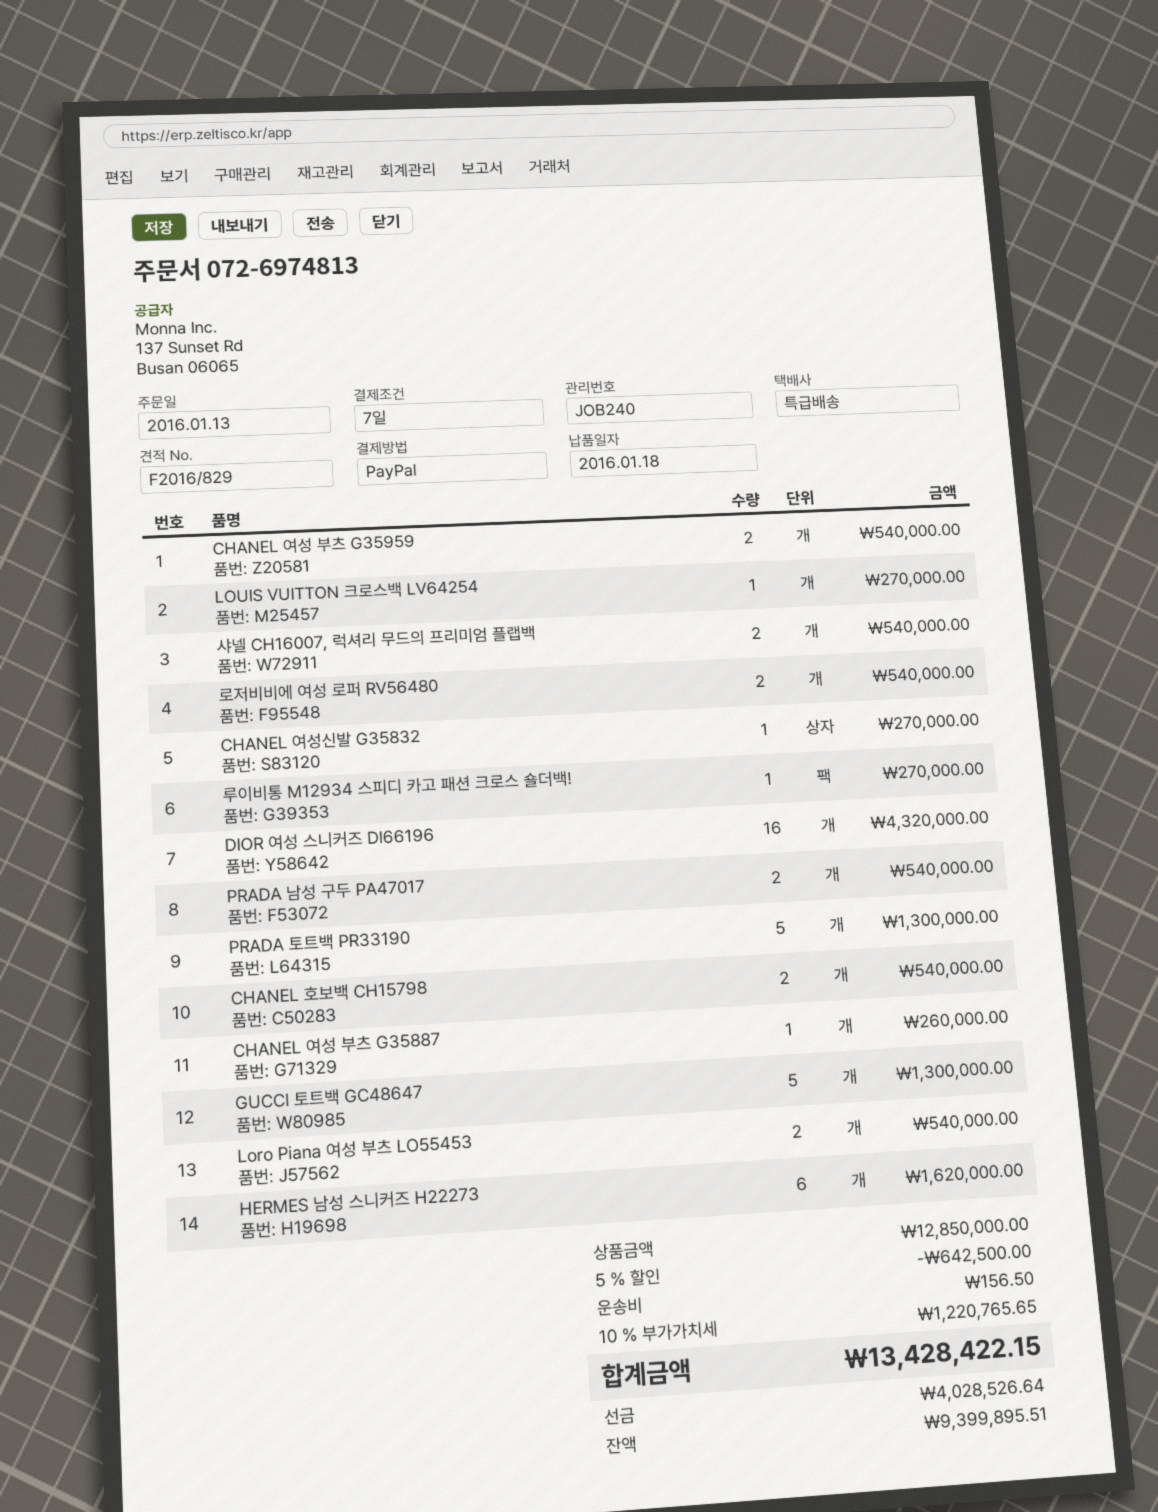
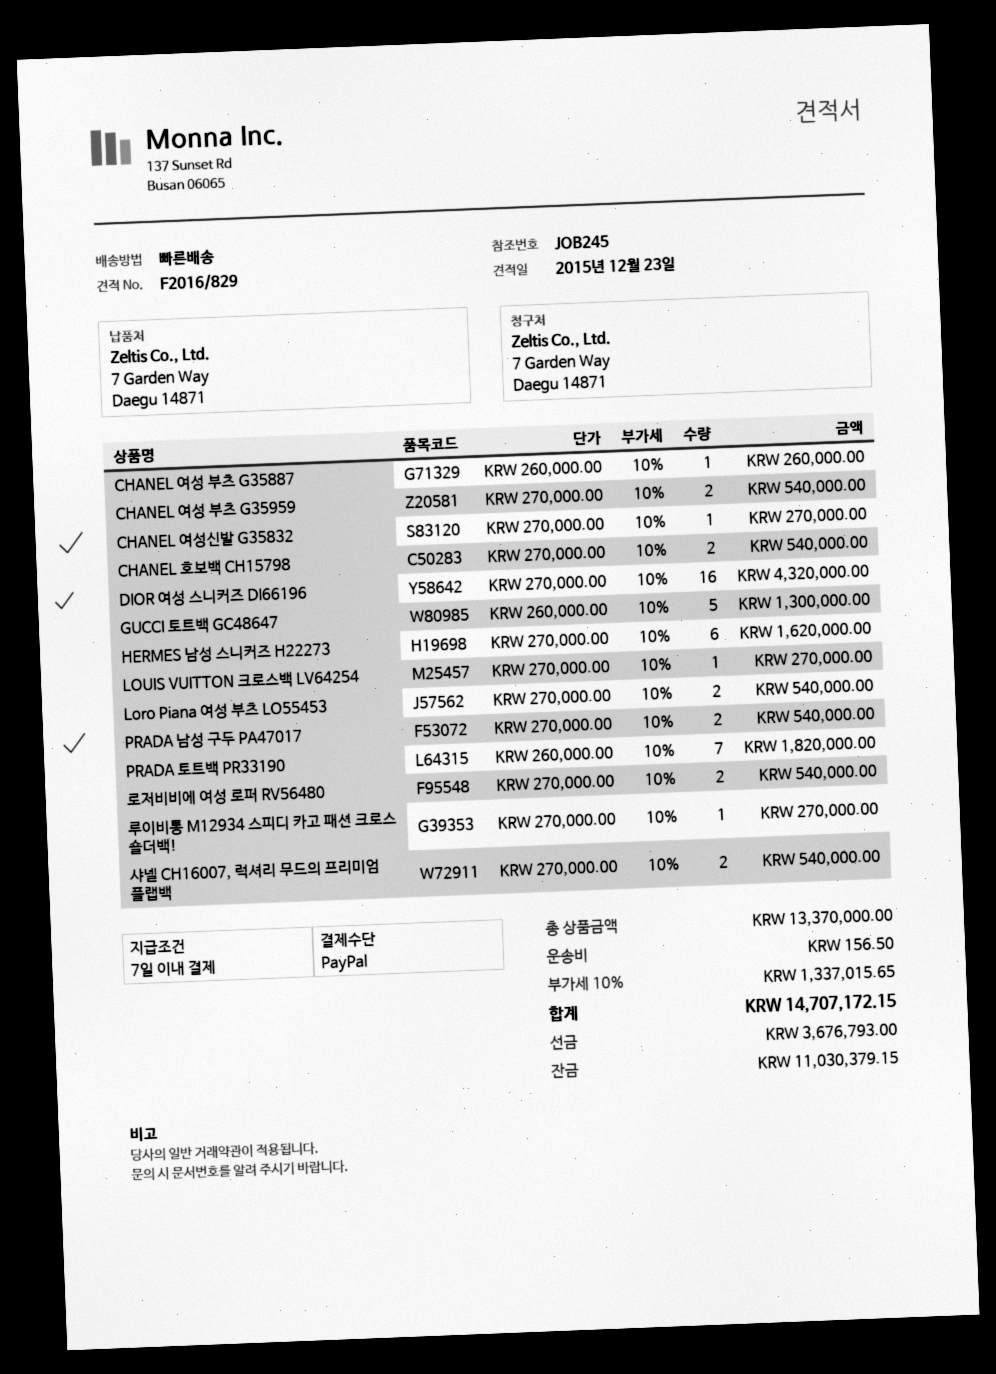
reference: JOB240 -> JOB245
PRADA 토트백 PR33190: 5 for 1300000.00 -> 7 for 1820000.00
subtotal: 12850000.00 -> 13370000.00
discount: 5% = 642500.00 -> none
tax: 10% = 1220765.65 -> 10% = 1337015.65
total: 13428422.15 -> 14707172.15
deposit: 4028526.64 -> 3676793.00
balance: 9399895.51 -> 11030379.15

